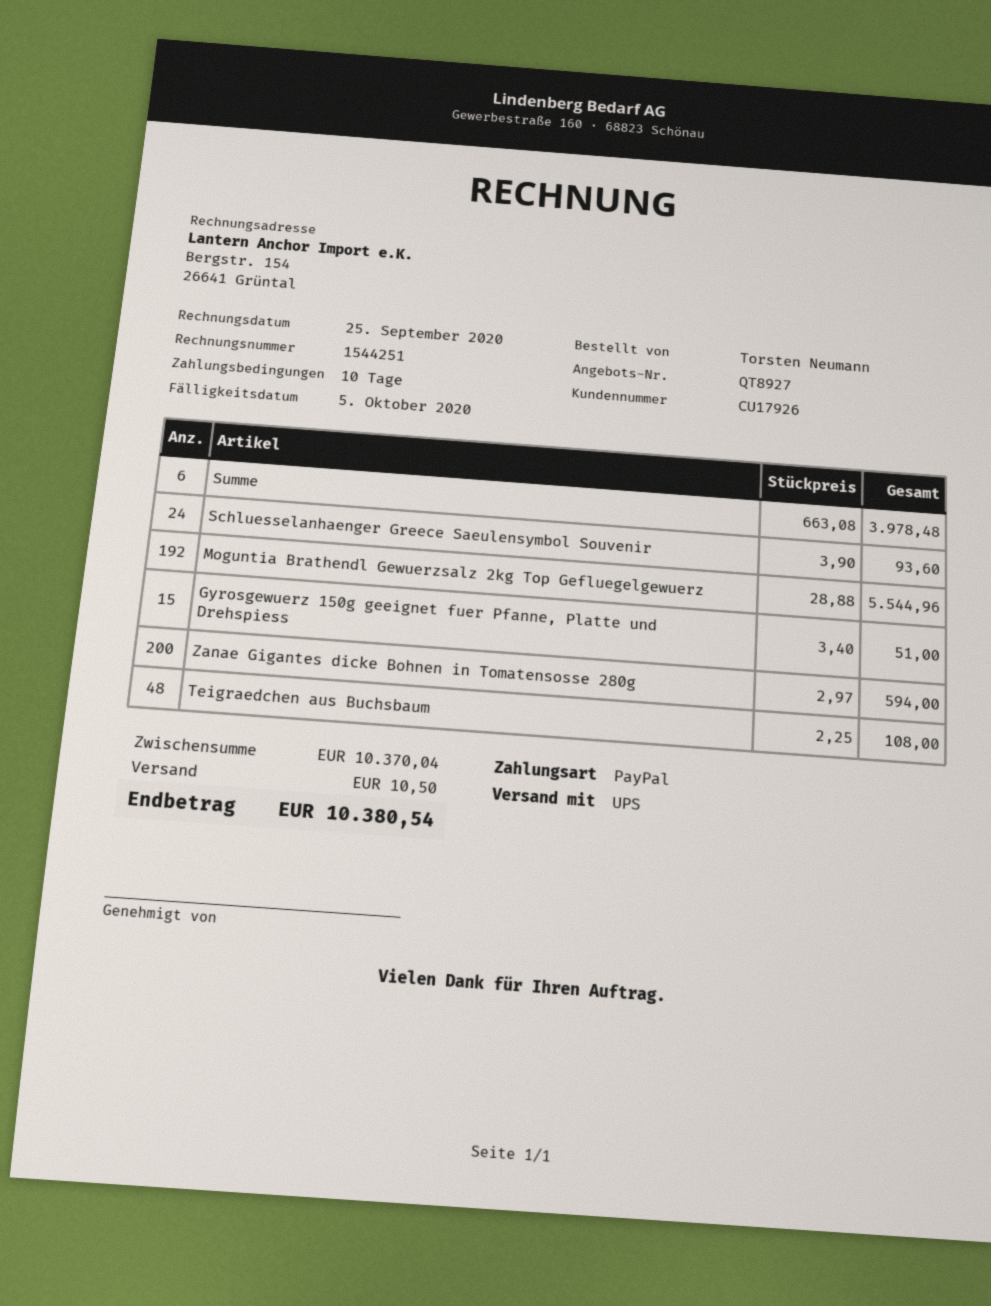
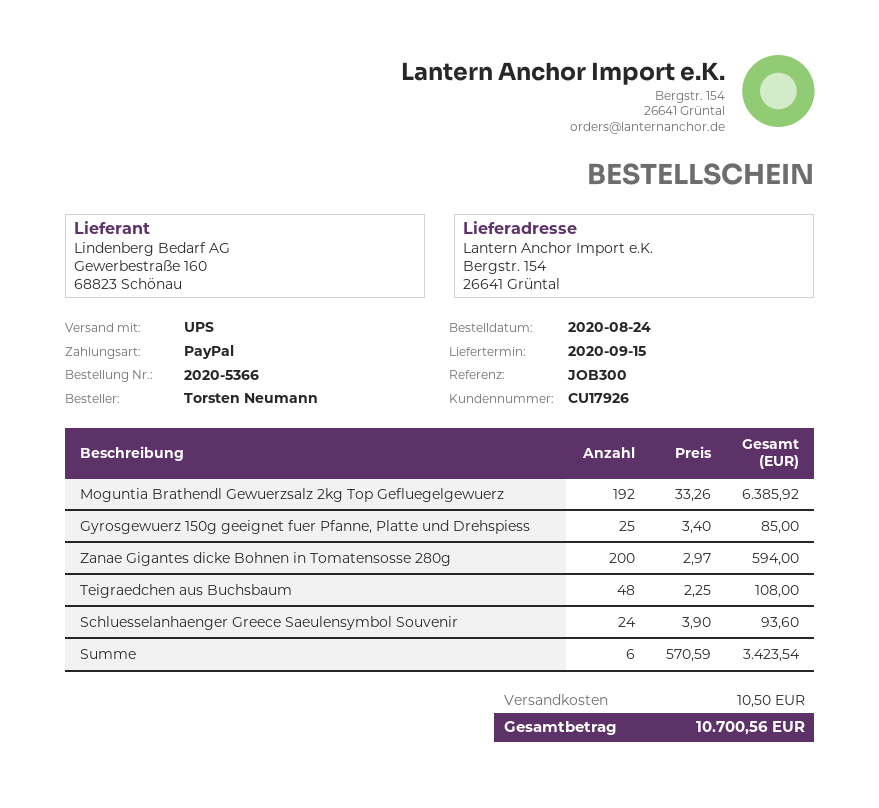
Summe: 6 x 663.08 = 3978.48 -> 6 x 570.59 = 3423.54
Moguntia Brathendl Gewuerzsalz 2kg Top Gefluegelgewuerz: 192 x 28.88 = 5544.96 -> 192 x 33.26 = 6385.92
Gyrosgewuerz 150g geeignet fuer Pfanne, Platte und Drehspiess: 15 x 3.40 = 51.00 -> 25 x 3.40 = 85.00
total: 10380.54 -> 10700.56

